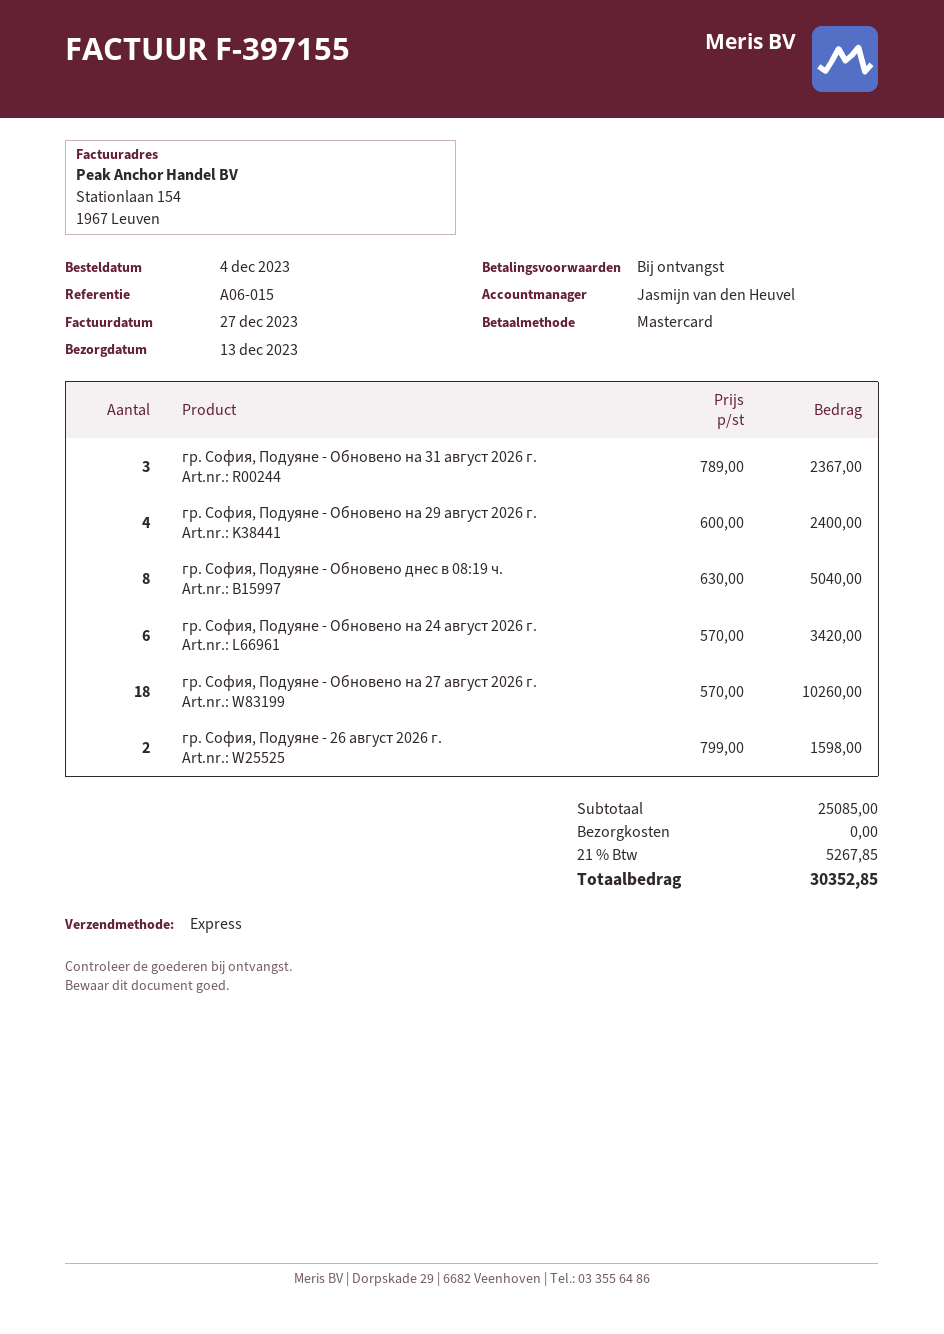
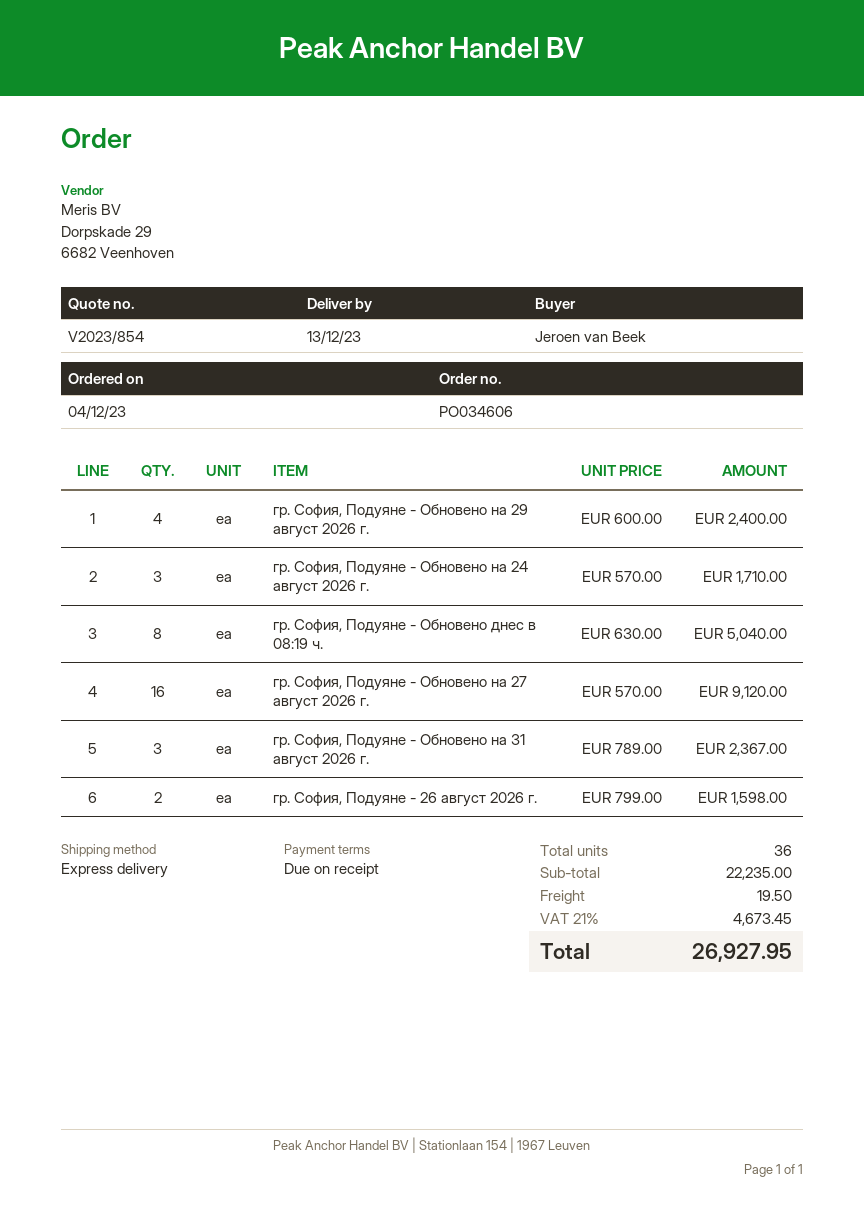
гр. София, Подуяне - Обновено на 24 август 2026 г.: 6 x 570.00 = 3420.00 -> 3 x 570.00 = 1710.00
гр. София, Подуяне - Обновено на 27 август 2026 г.: 18 x 570.00 = 10260.00 -> 16 x 570.00 = 9120.00
subtotal: 25085.00 -> 22235.00
shipping: 0.00 -> 19.50
tax: 21% = 5267.85 -> 21% = 4673.45
total: 30352.85 -> 26927.95

